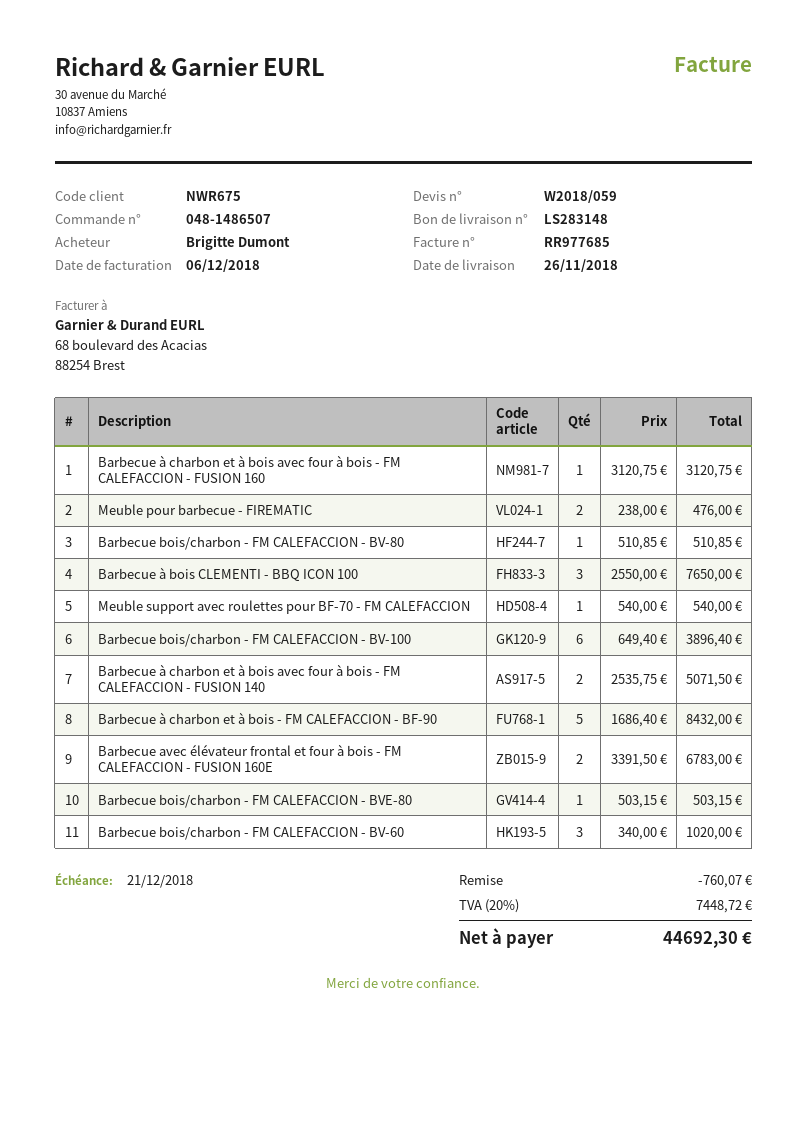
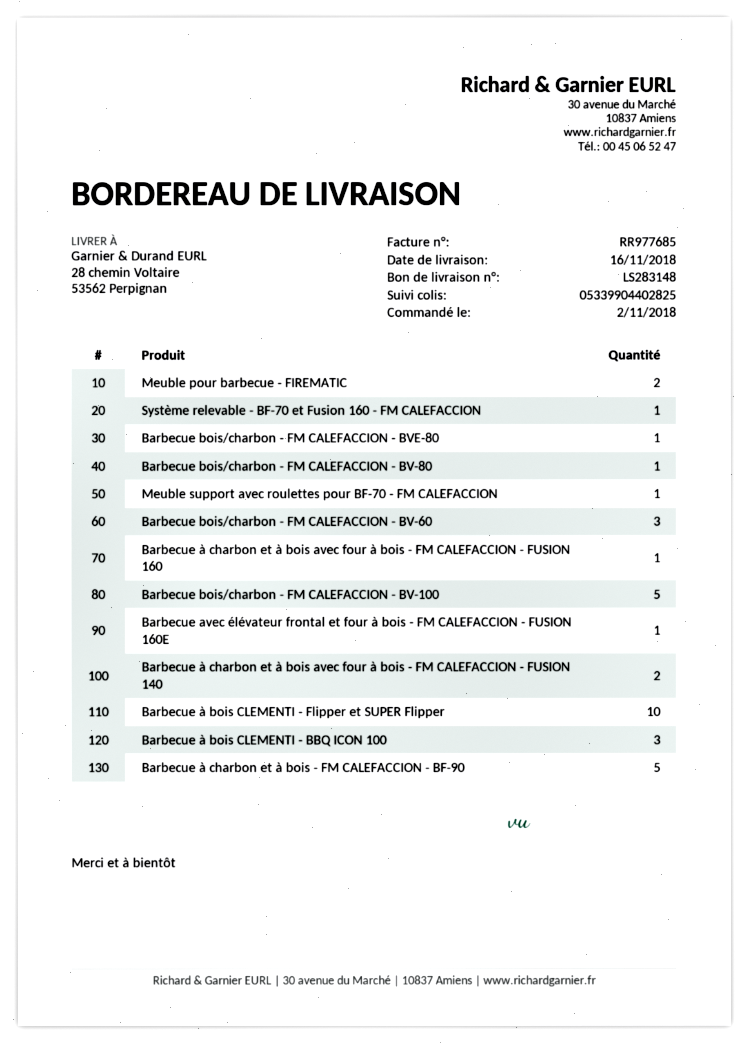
delivery date: 2018-11-26 -> 2018-11-16
Barbecue bois/charbon - FM CALEFACCION - BV-100: 6 -> 5
Barbecue avec élévateur frontal et four à bois - FM CALEFACCION - FUSION 160E: 2 -> 1
Système relevable - BF-70 et Fusion 160 - FM CALEFACCION: none -> 1
Barbecue à bois CLEMENTI - Flipper et SUPER Flipper: none -> 10

